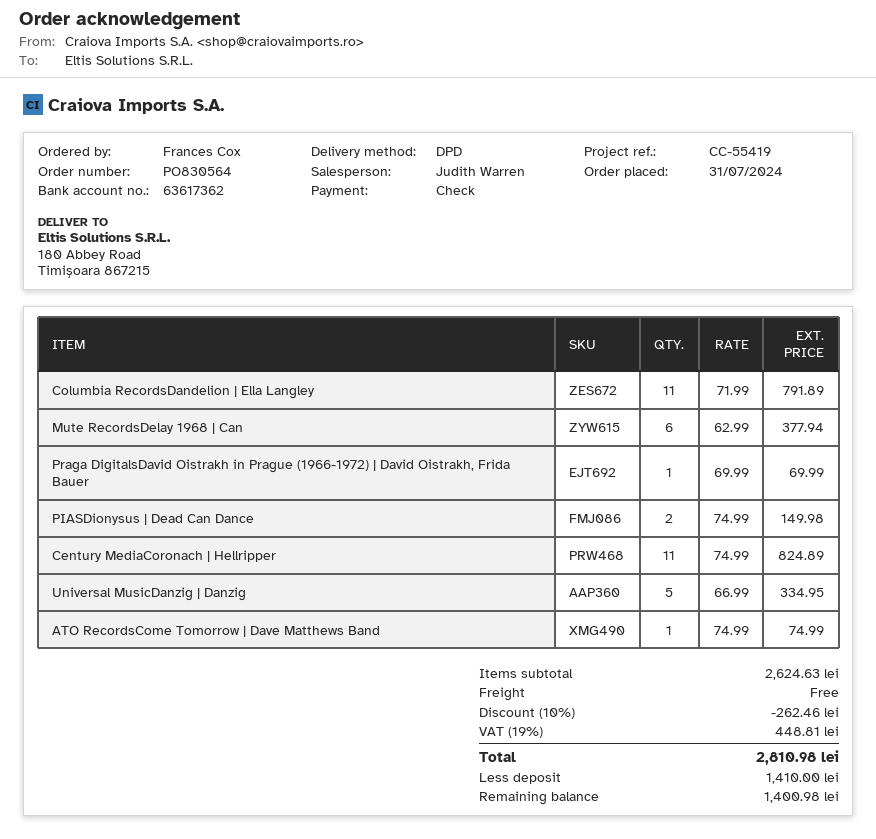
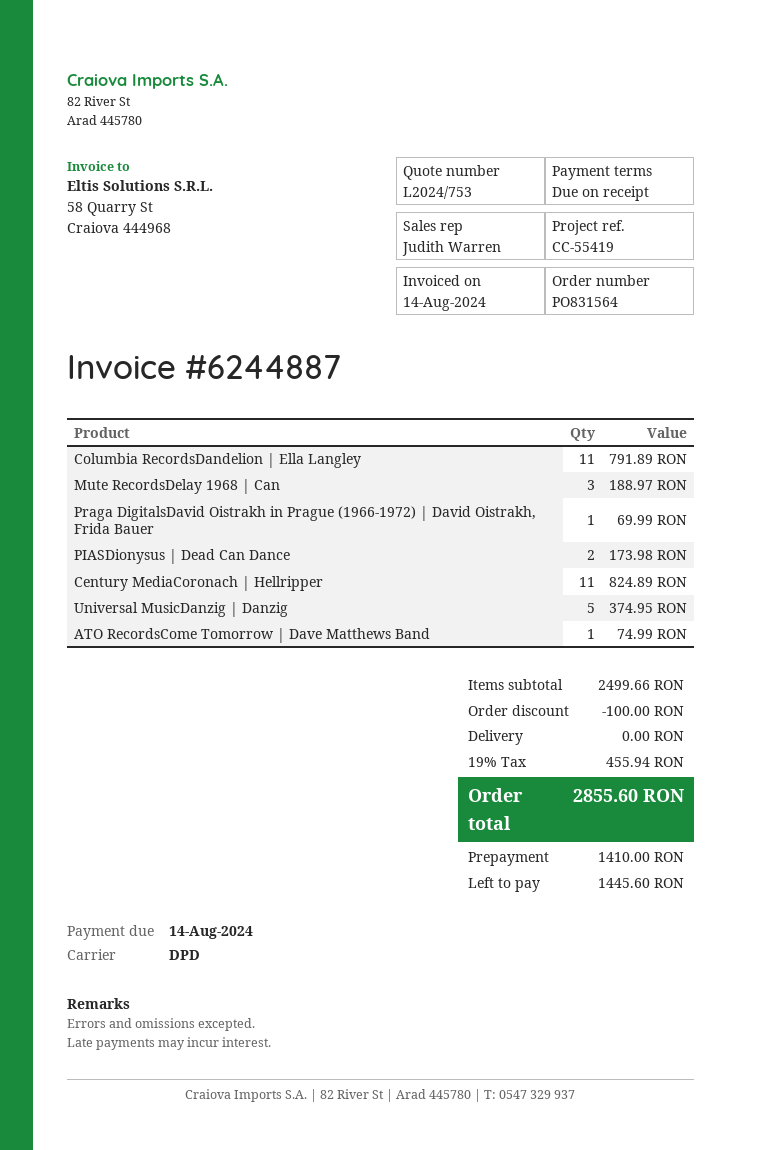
order number: PO830564 -> PO831564
Mute RecordsDelay 1968 | Can: 6 for 377.94 -> 3 for 188.97
PIASDionysus | Dead Can Dance: 2 for 149.98 -> 2 for 173.98
Universal MusicDanzig | Danzig: 5 for 334.95 -> 5 for 374.95
subtotal: 2624.63 -> 2499.66
discount: 262.46 -> 100.00
tax: 19% = 448.81 -> 19% = 455.94
total: 2810.98 -> 2855.60
balance: 1400.98 -> 1445.60

